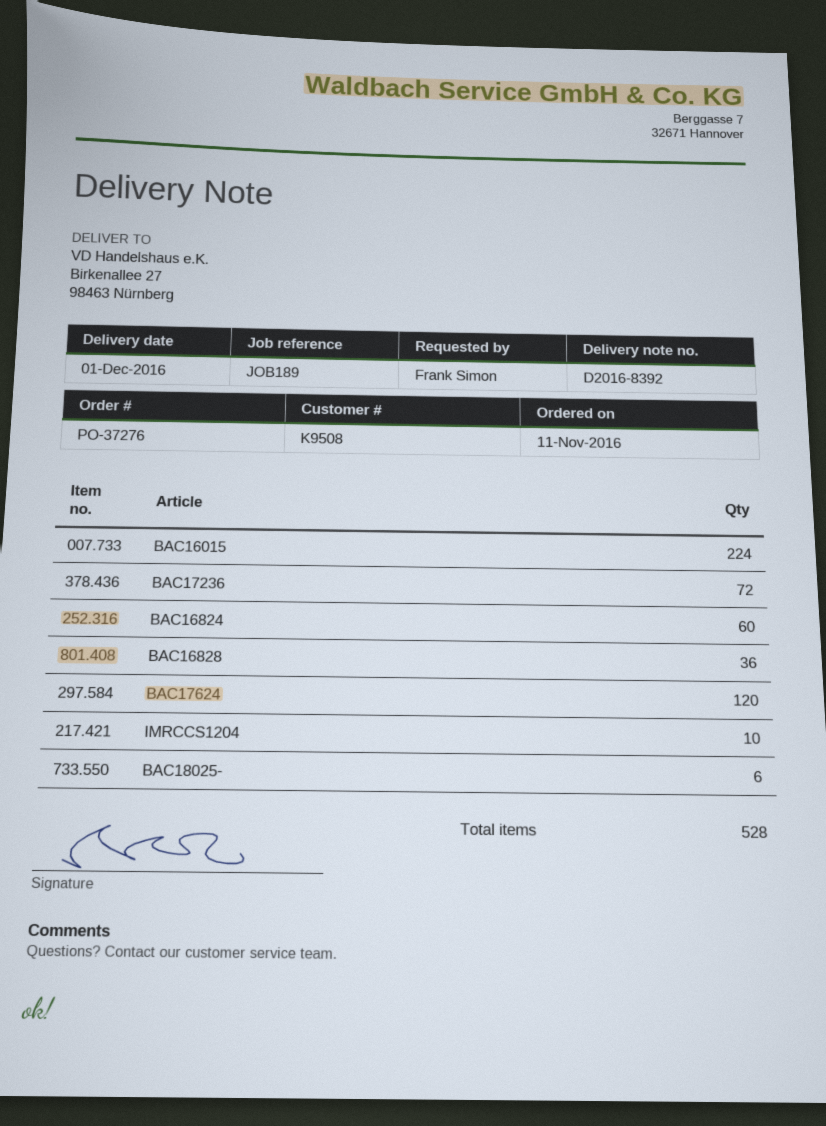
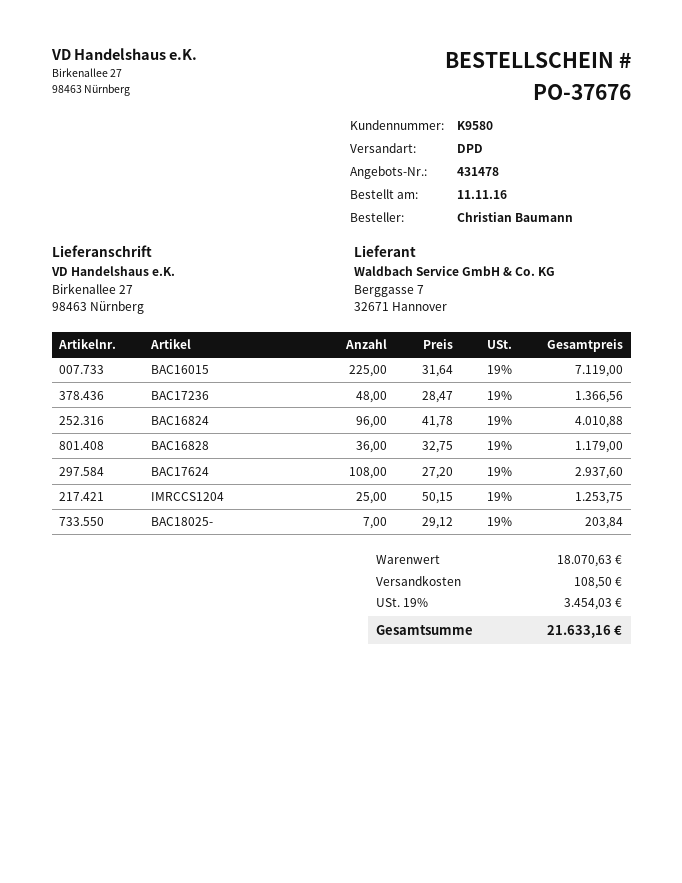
order number: PO-37276 -> PO-37676
customer number: K9508 -> K9580
ordered by: Frank Simon -> Christian Baumann
BAC16015: 224 -> 225
BAC17236: 72 -> 48
BAC16824: 60 -> 96
BAC17624: 120 -> 108
IMRCCS1204: 10 -> 25
BAC18025-: 6 -> 7

